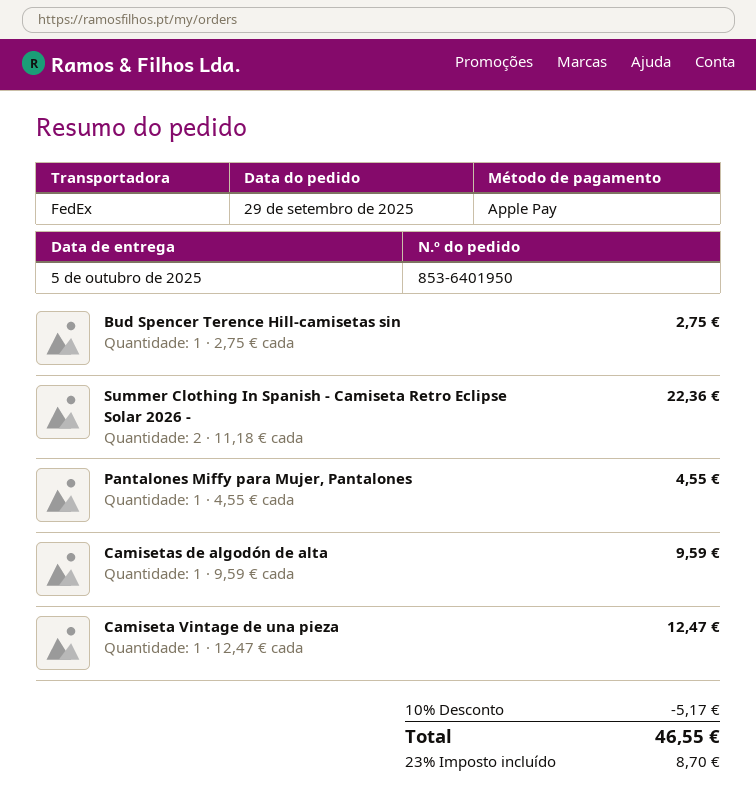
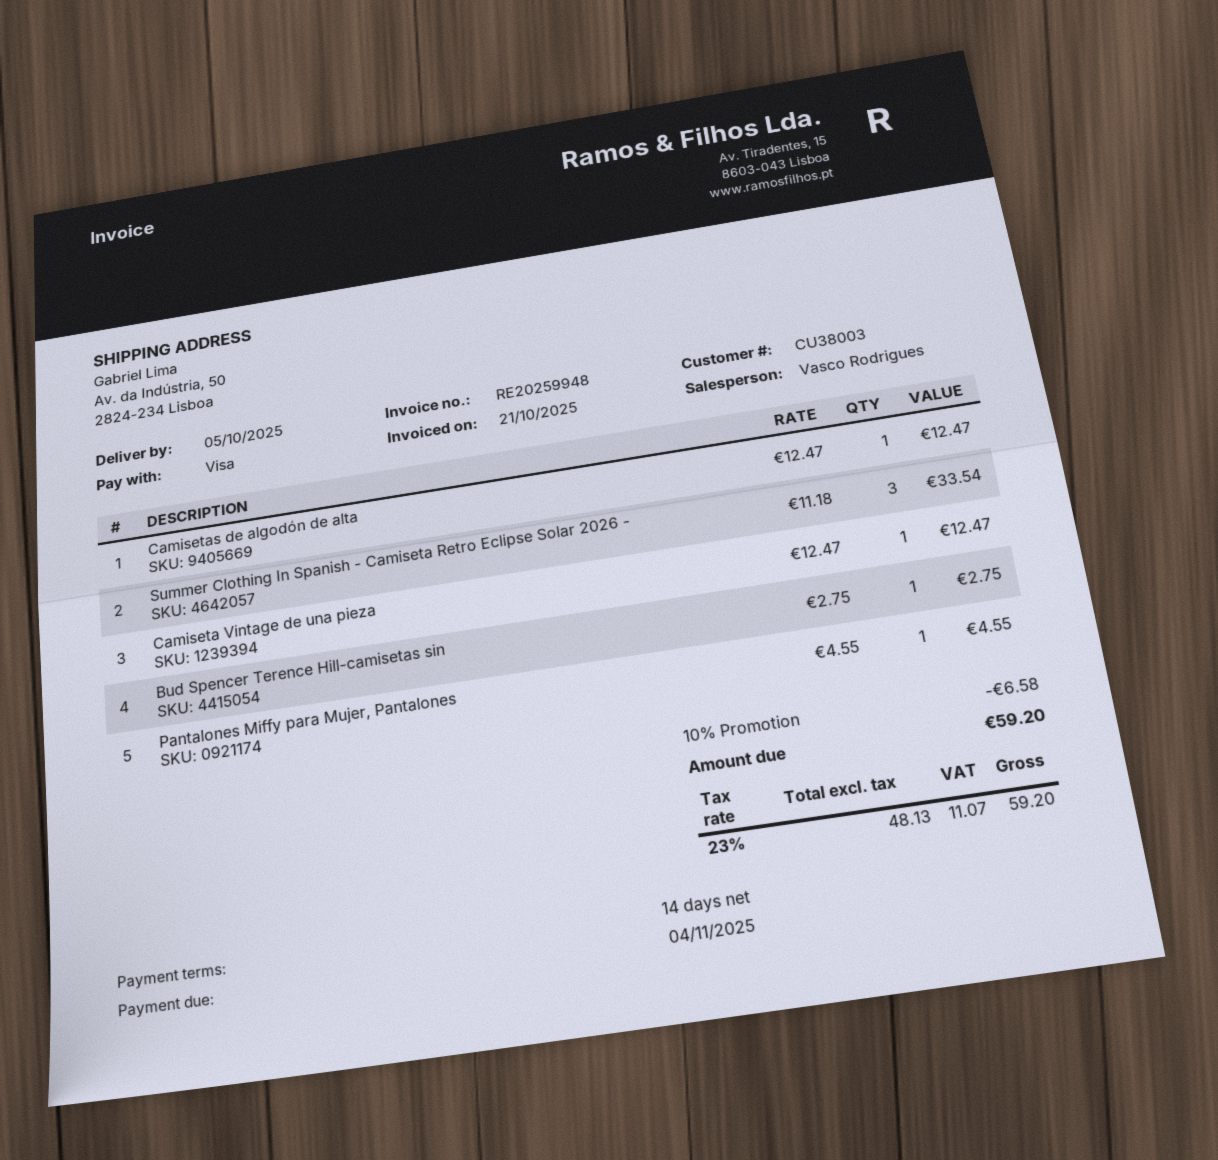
payment method: Apple Pay -> Visa
Summer Clothing In Spanish - Camiseta Retro Eclipse Solar 2026 -: 2 x 11.18 = 22.36 -> 3 x 11.18 = 33.54
Camisetas de algodón de alta: 1 x 9.59 = 9.59 -> 1 x 12.47 = 12.47
discount: 10% = 5.17 -> 10% = 6.58
tax: 23% = 8.70 -> 23% = 11.07
total: 46.55 -> 59.20

